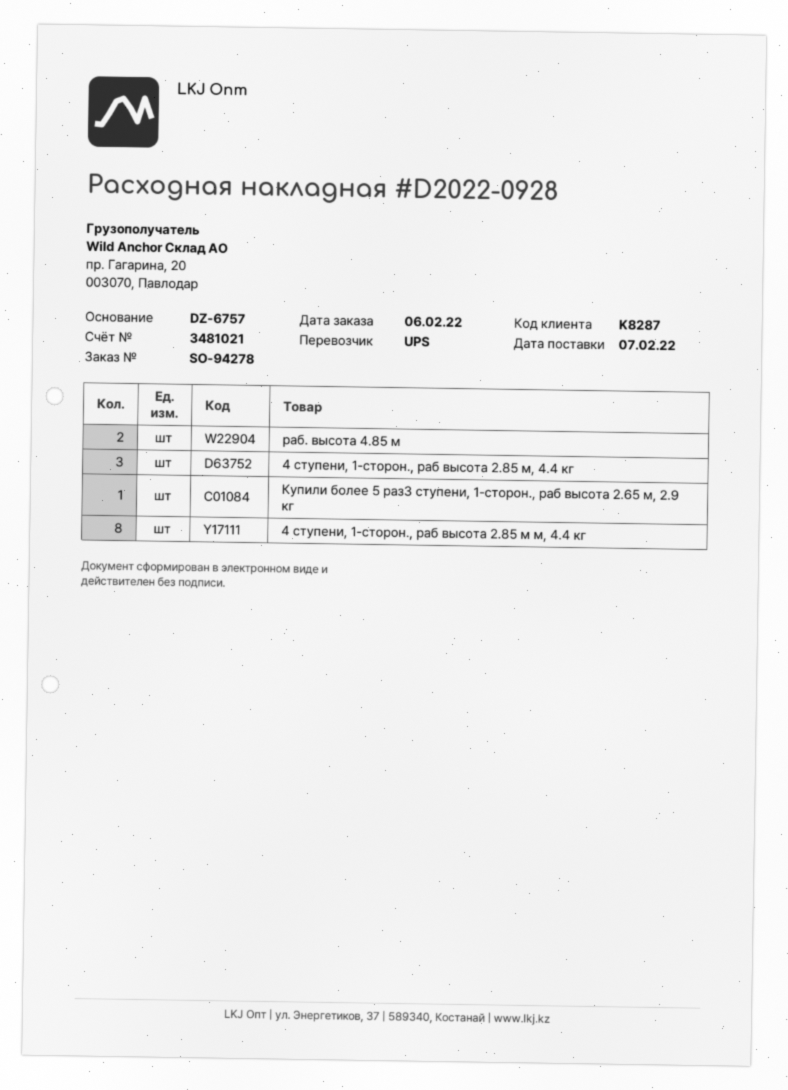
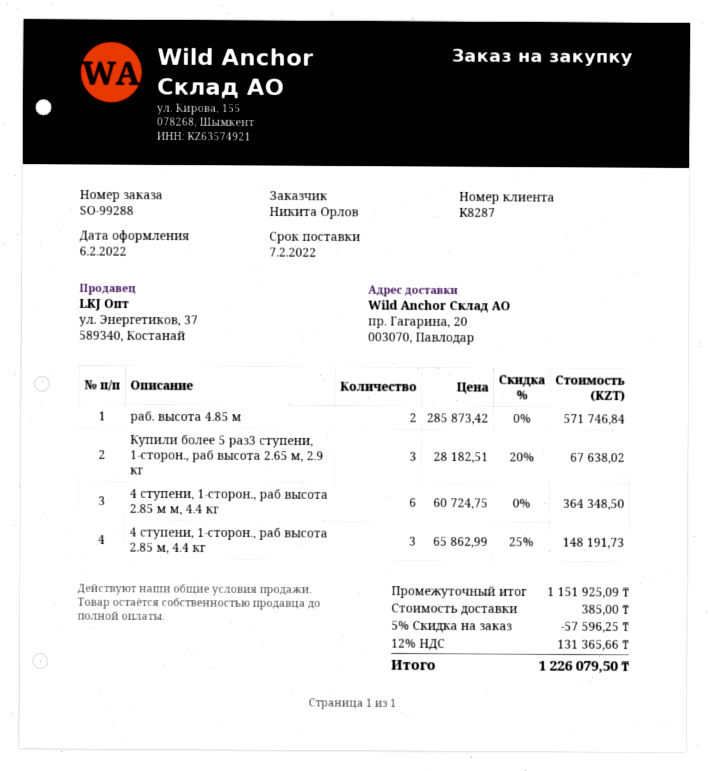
order number: SO-94278 -> SO-99288
Купили более 5 раз3 ступени, 1-сторон., раб высота 2.65 м, 2.9 кг: 1 -> 3
4 ступени, 1-сторон., раб высота 2.85 м м, 4.4 кг: 8 -> 6

